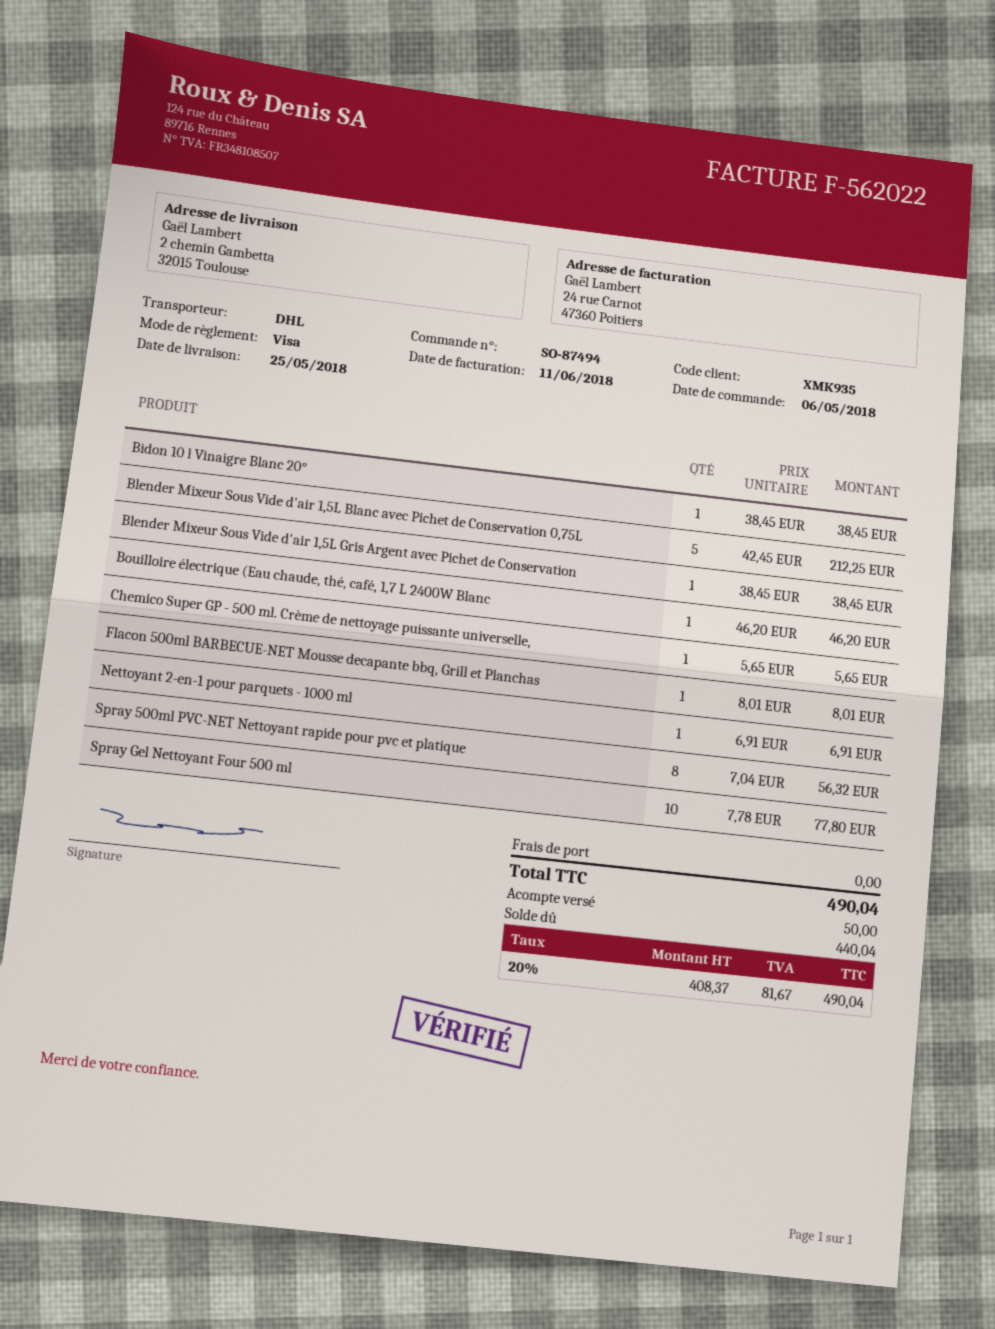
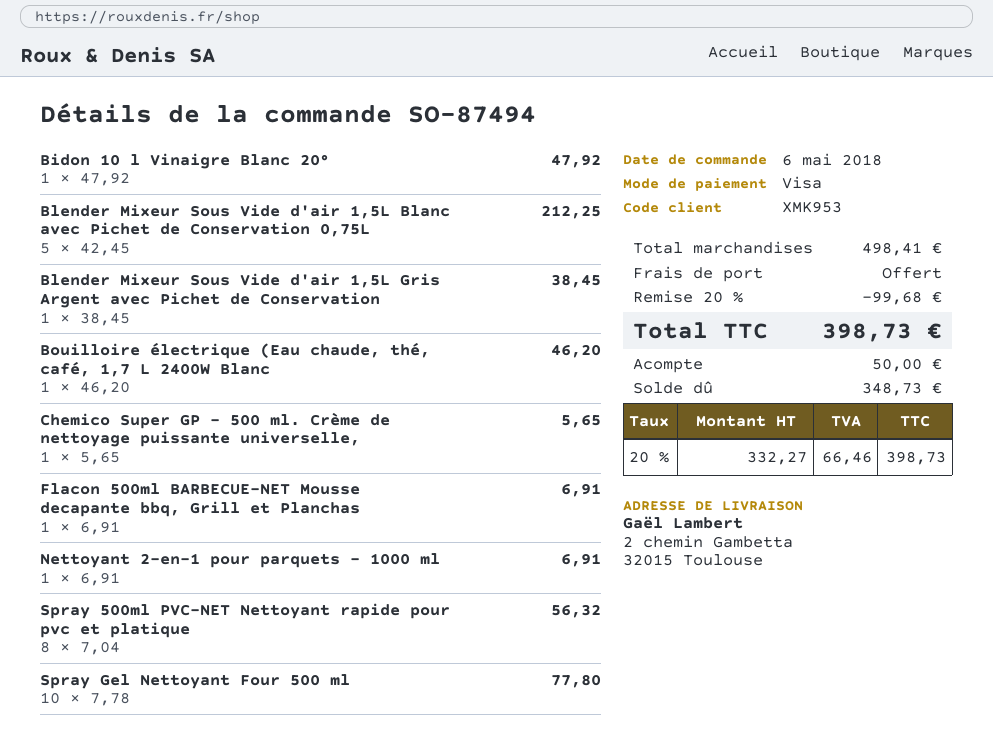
customer number: XMK935 -> XMK953
Bidon 10 l Vinaigre Blanc 20°: 1 x 38.45 = 38.45 -> 1 x 47.92 = 47.92
Flacon 500ml BARBECUE-NET Mousse decapante bbq, Grill et Planchas: 1 x 8.01 = 8.01 -> 1 x 6.91 = 6.91
discount: none -> 20% = 99.68
net: 408.37 -> 332.27
tax: 20% = 81.67 -> 20% = 66.46
total: 490.04 -> 398.73
balance: 440.04 -> 348.73

